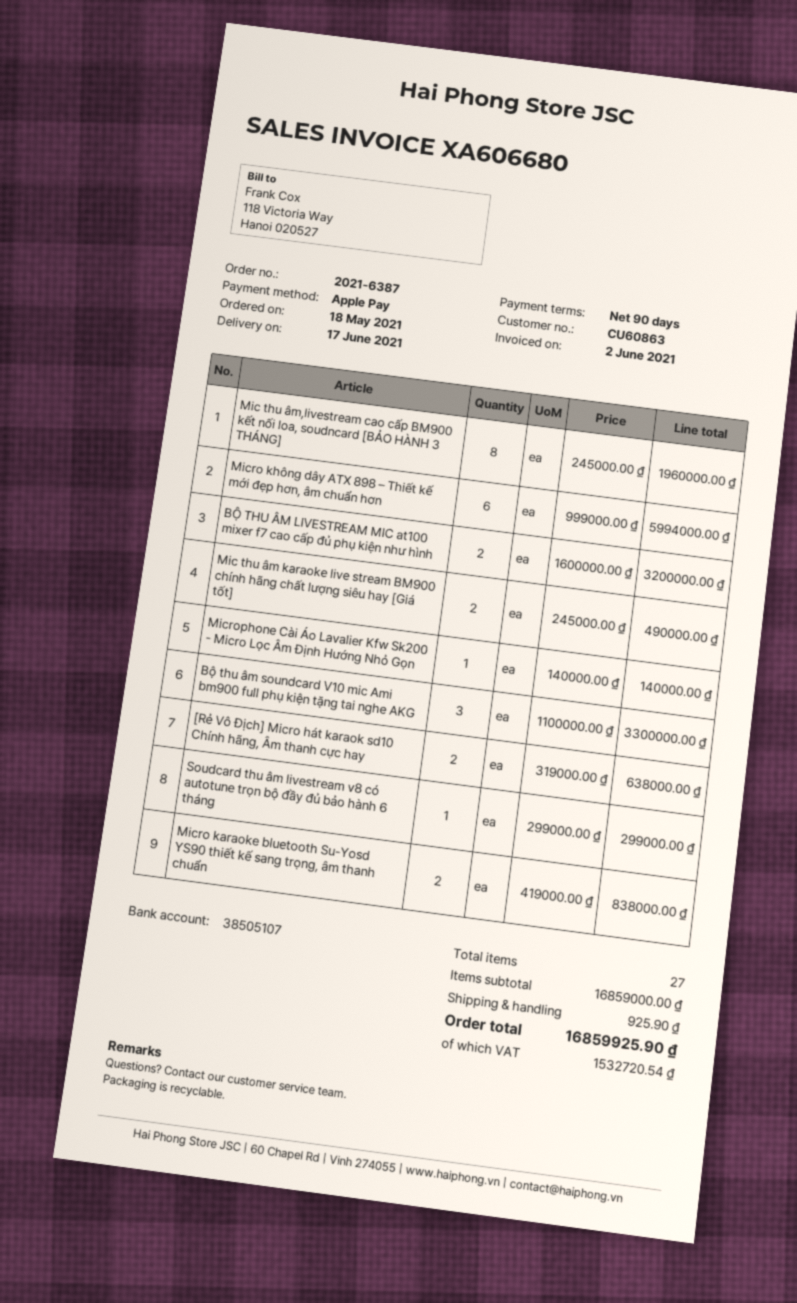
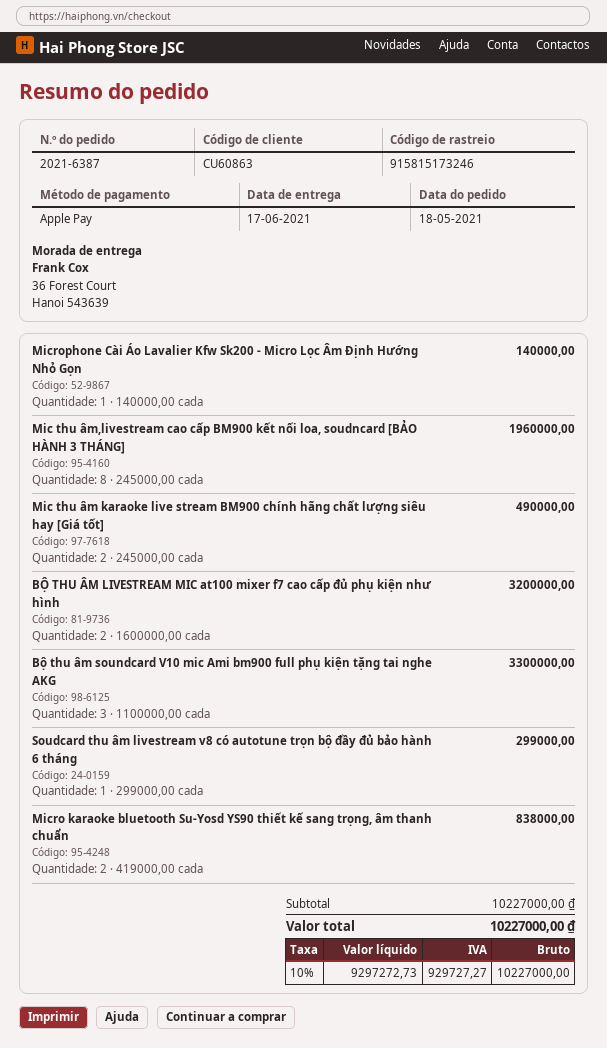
Micro không dây ATX 898 – Thiết kế mới đẹp hơn, âm chuẩn hơn: 6 x 999000.00 = 5994000.00 -> none
[Rẻ Vô Địch] Micro hát karaok sd10 Chính hãng, Âm thanh cực hay: 2 x 319000.00 = 638000.00 -> none
subtotal: 16859000.00 -> 10227000.00
shipping: 925.90 -> none
tax: 1532720.54 -> 929727.27
total: 16859925.90 -> 10227000.00

